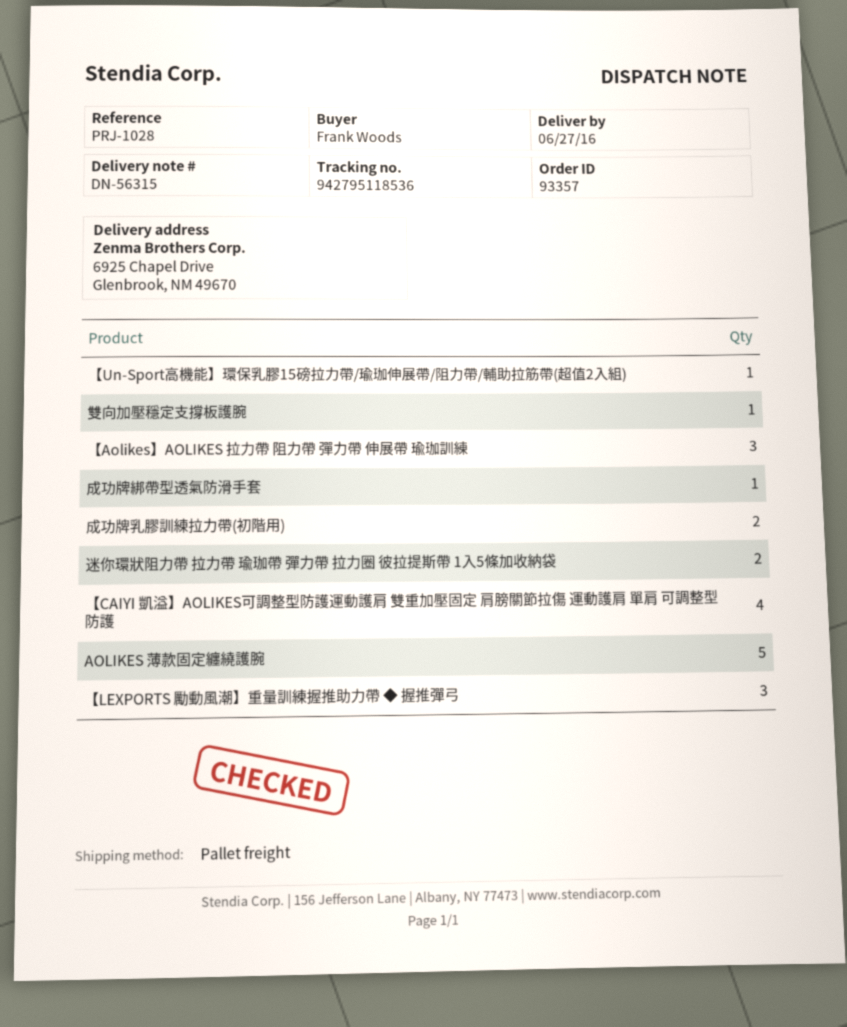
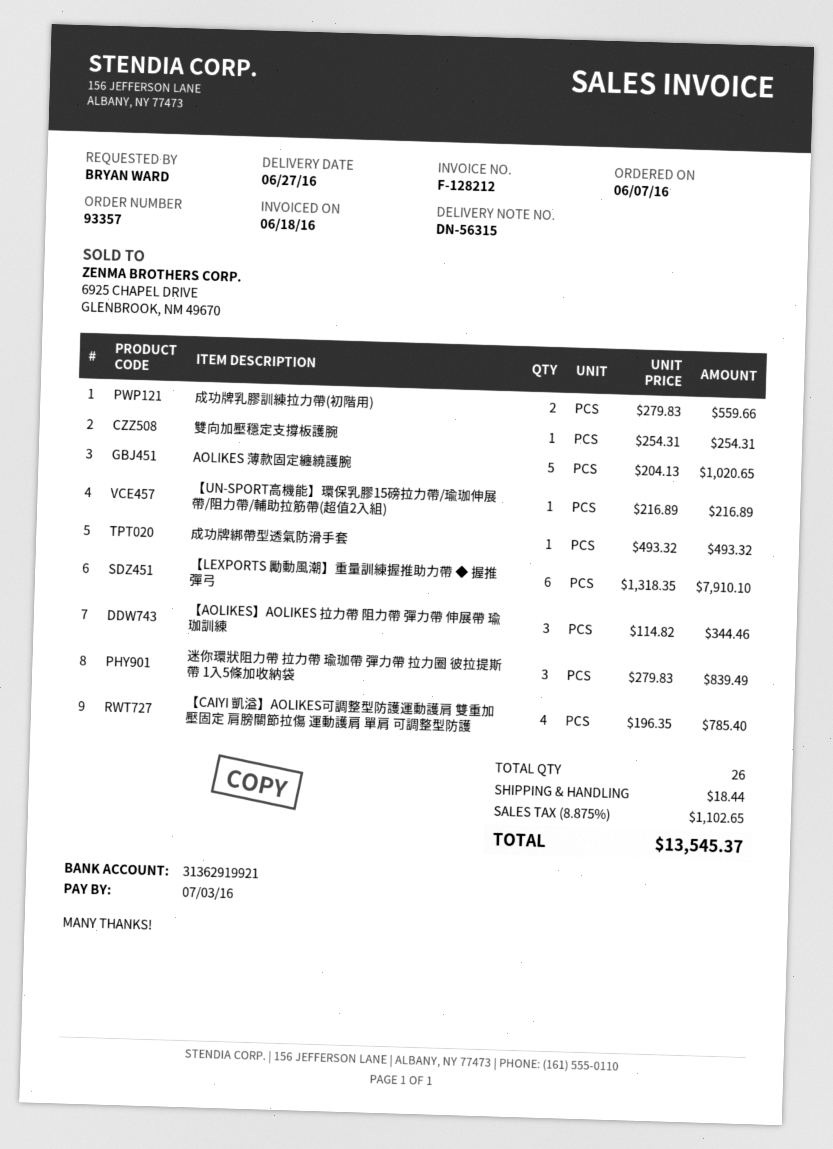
ordered by: Frank Woods -> BRYAN WARD
迷你環狀阻力帶 拉力帶 瑜珈帶 彈力帶 拉力圈 彼拉提斯帶 1入5條加收納袋: 2 -> 3
【LEXPORTS 勵動風潮】重量訓練握推助力帶 ◆ 握推彈弓: 3 -> 6

